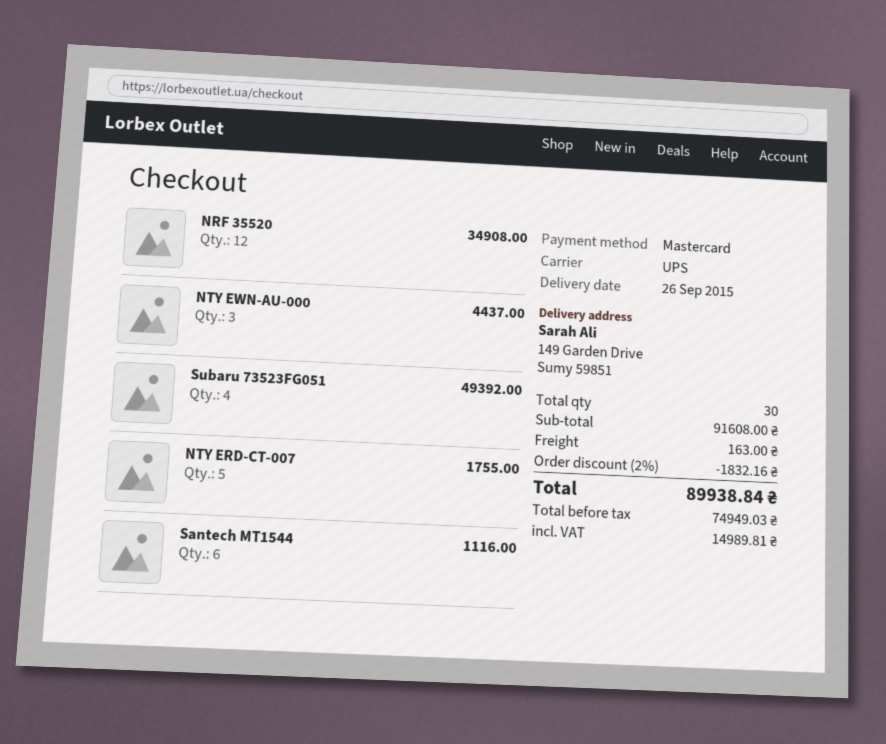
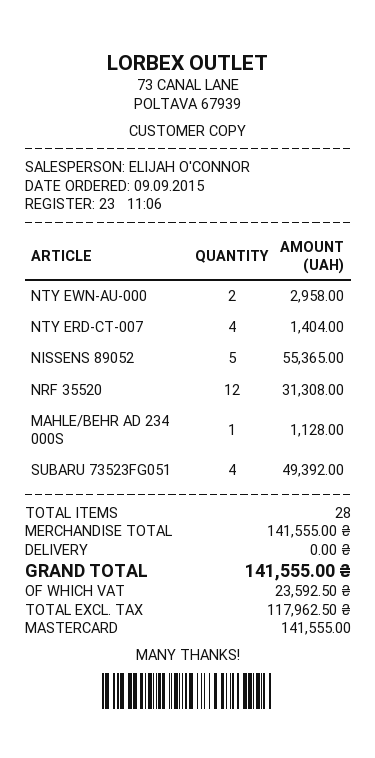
NRF 35520: 12 for 34908.00 -> 12 for 31308.00
NTY EWN-AU-000: 3 for 4437.00 -> 2 for 2958.00
NTY ERD-CT-007: 5 for 1755.00 -> 4 for 1404.00
Santech MT1544: 6 for 1116.00 -> none
NISSENS 89052: none -> 5 for 55365.00
MAHLE/BEHR AD 234 000S: none -> 1 for 1128.00
total quantity: 30 -> 28
subtotal: 91608.00 -> 141555.00
discount: 2% = 1832.16 -> none
shipping: 163.00 -> 0.00
net: 74949.03 -> 117962.50
tax: 14989.81 -> 23592.50
total: 89938.84 -> 141555.00

